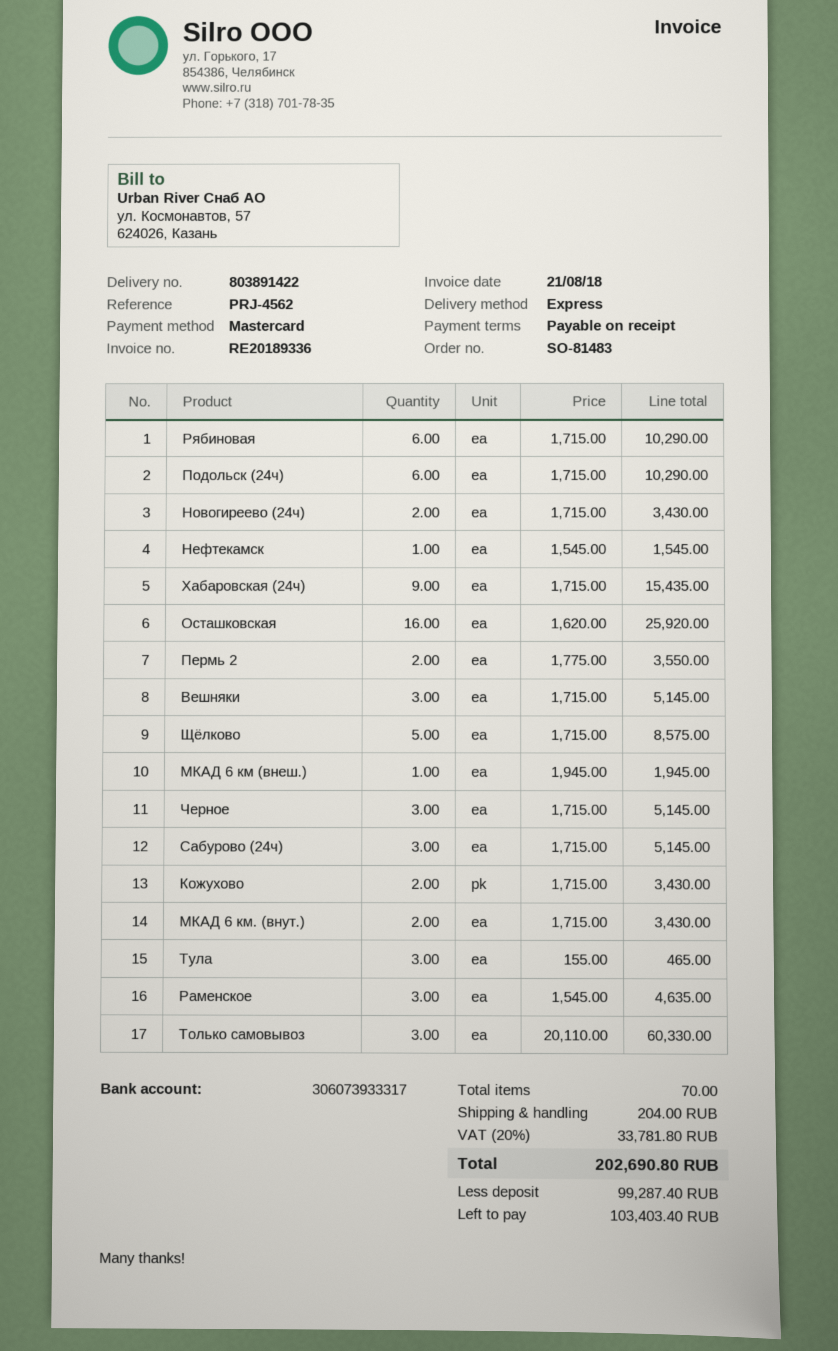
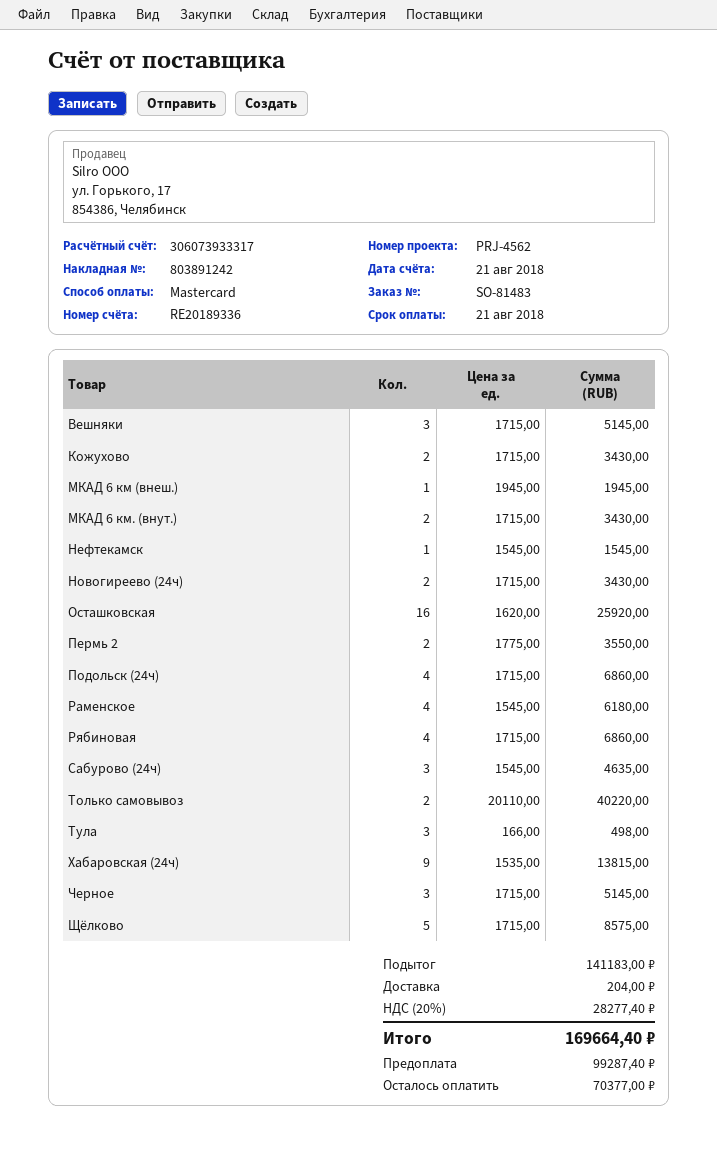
delivery note number: 803891422 -> 803891242
Рябиновая: 6 x 1715.00 = 10290.00 -> 4 x 1715.00 = 6860.00
Подольск (24ч): 6 x 1715.00 = 10290.00 -> 4 x 1715.00 = 6860.00
Хабаровская (24ч): 9 x 1715.00 = 15435.00 -> 9 x 1535.00 = 13815.00
Сабурово (24ч): 3 x 1715.00 = 5145.00 -> 3 x 1545.00 = 4635.00
Тула: 3 x 155.00 = 465.00 -> 3 x 166.00 = 498.00
Раменское: 3 x 1545.00 = 4635.00 -> 4 x 1545.00 = 6180.00
Только самовывоз: 3 x 20110.00 = 60330.00 -> 2 x 20110.00 = 40220.00
tax: 20% = 33781.80 -> 20% = 28277.40
total: 202690.80 -> 169664.40
balance: 103403.40 -> 70377.00

